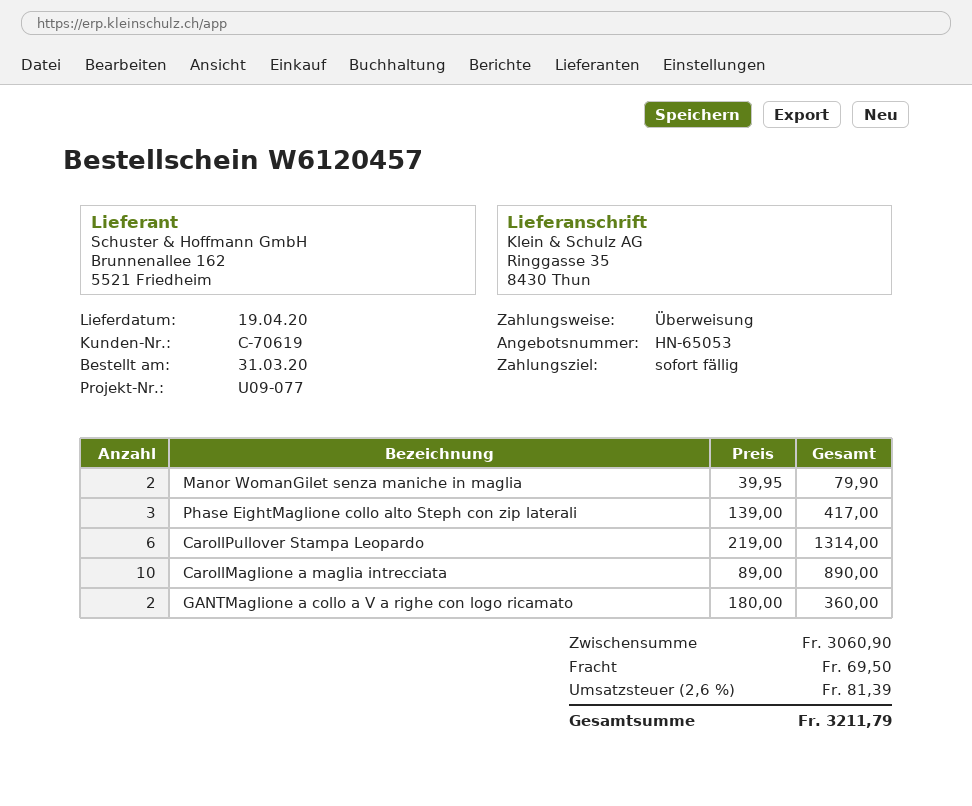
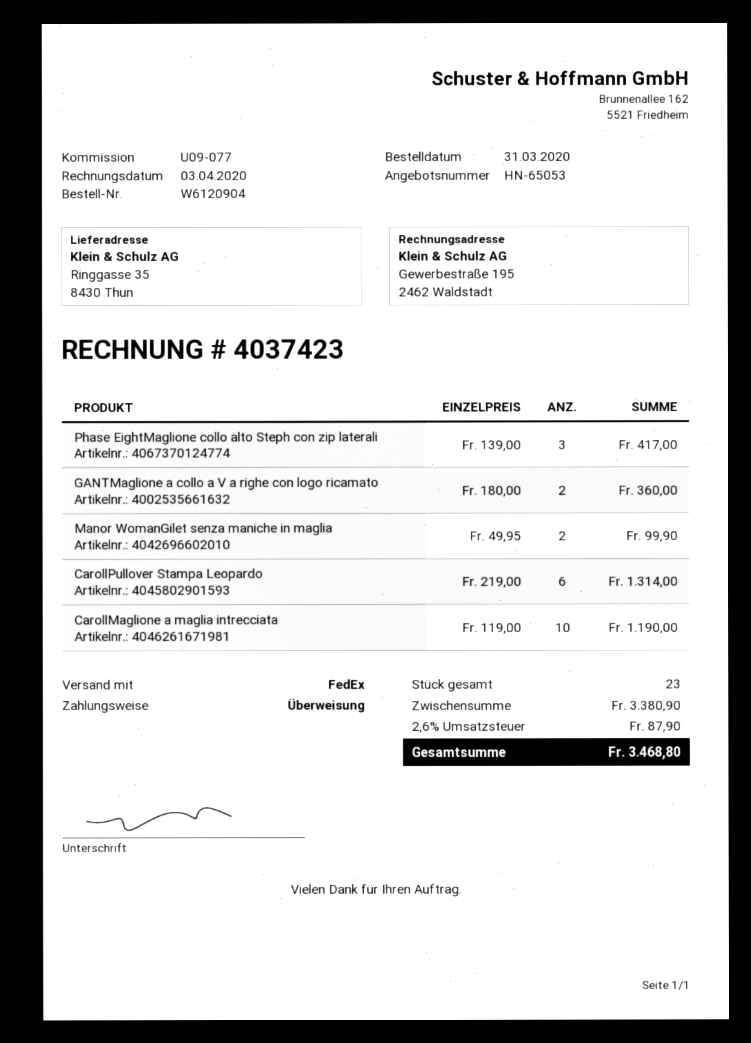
order number: W6120457 -> W6120904
Manor WomanGilet senza maniche in maglia: 2 x 39.95 = 79.90 -> 2 x 49.95 = 99.90
CarollMaglione a maglia intrecciata: 10 x 89.00 = 890.00 -> 10 x 119.00 = 1190.00
subtotal: 3060.90 -> 3380.90
shipping: 69.50 -> none
tax: 2.6% = 81.39 -> 2.6% = 87.90
total: 3211.79 -> 3468.80

